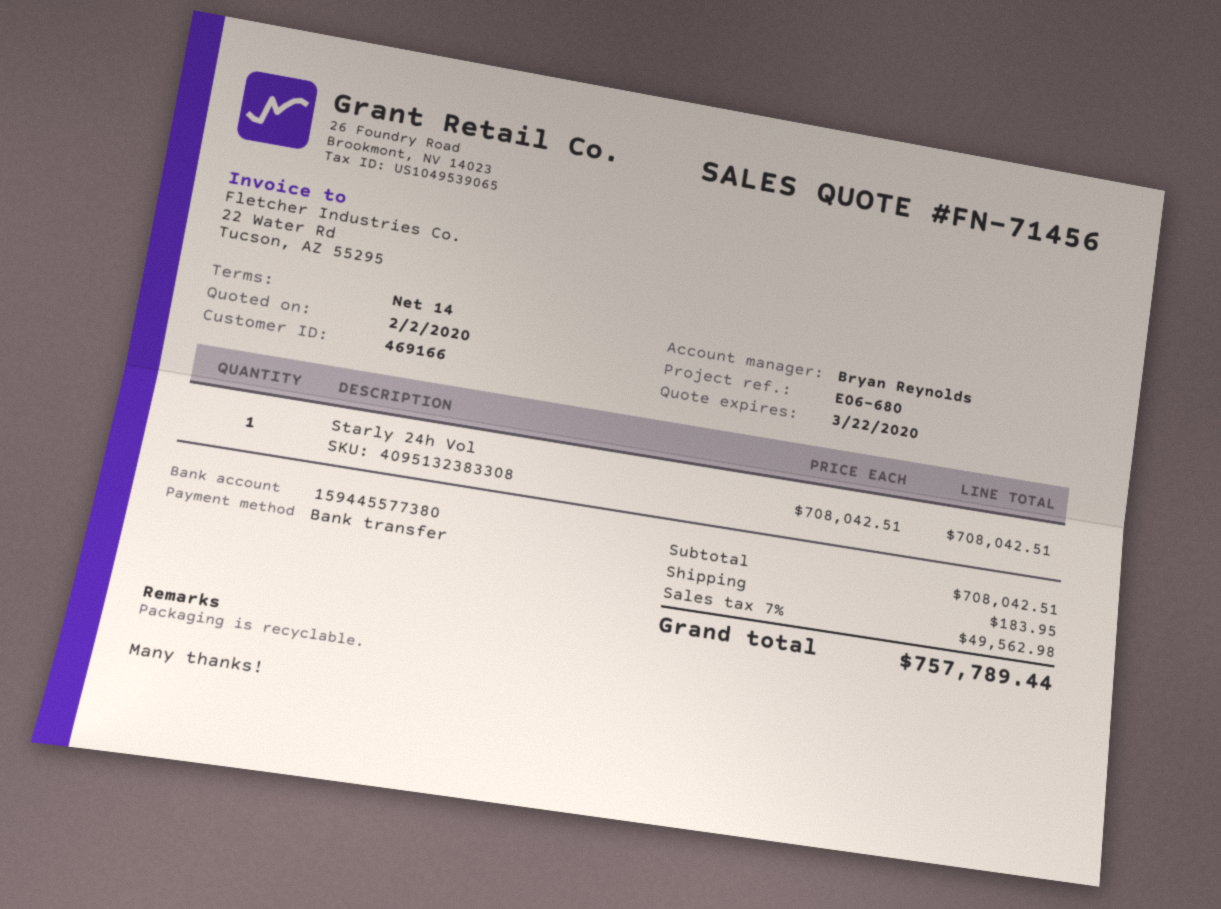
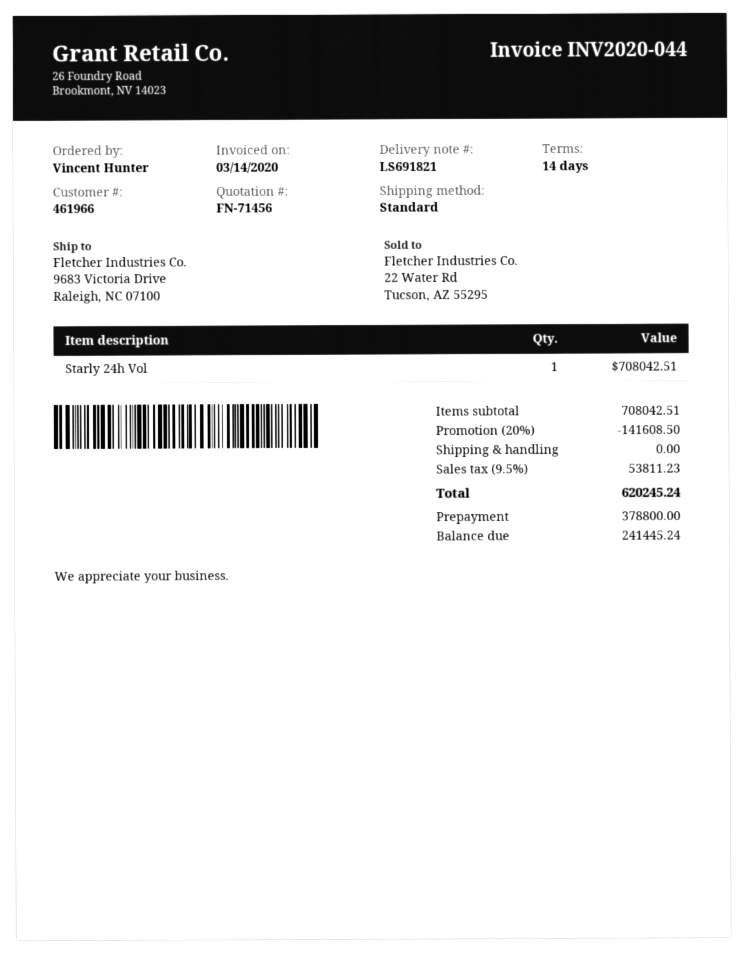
customer number: 469166 -> 461966
discount: none -> 20% = 141608.50
shipping: 183.95 -> 0.00
tax: 7% = 49562.98 -> 9.5% = 53811.23
total: 757789.44 -> 620245.24

